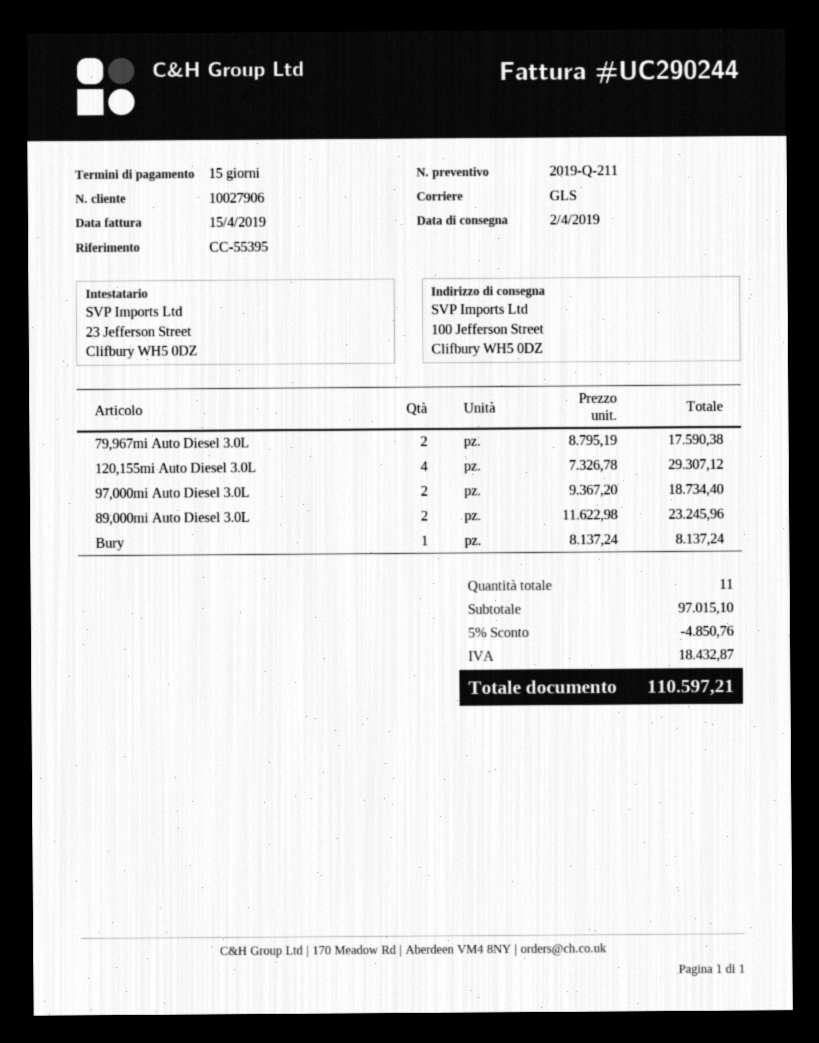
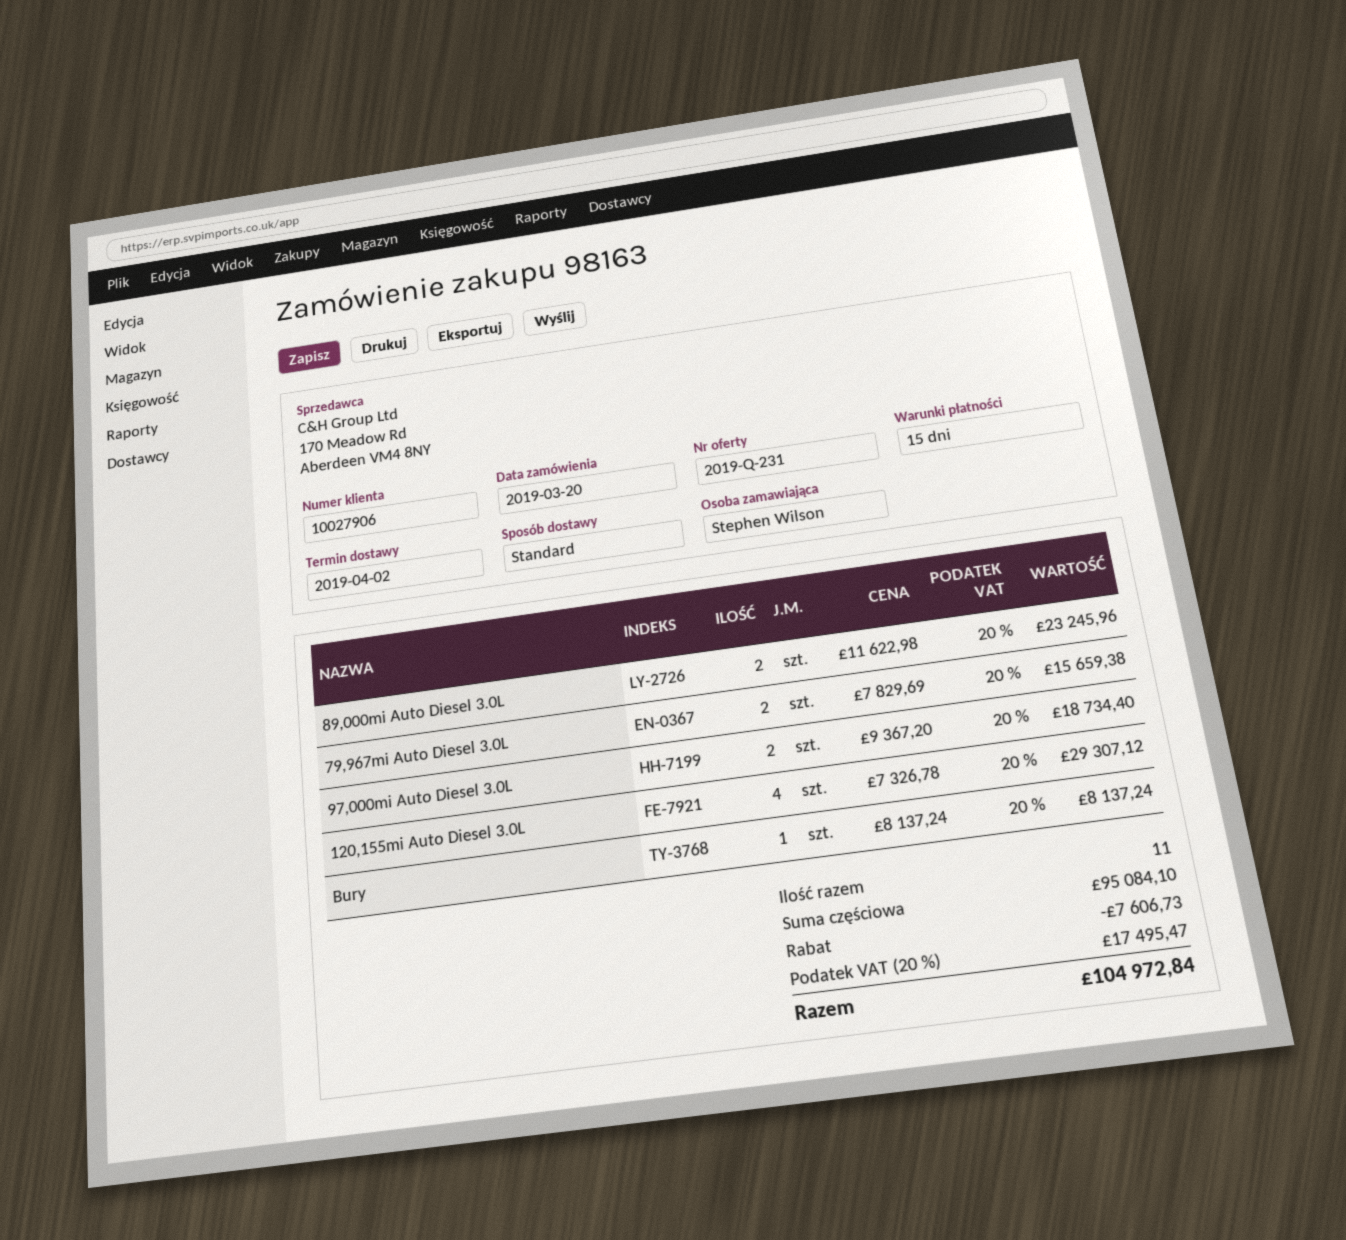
quote number: 2019-Q-211 -> 2019-Q-231
shipping method: GLS -> standard
79,967mi Auto Diesel 3.0L: 2 x 8795.19 = 17590.38 -> 2 x 7829.69 = 15659.38
subtotal: 97015.10 -> 95084.10
discount: 4850.76 -> 7606.73
tax: 18432.87 -> 17495.47
total: 110597.21 -> 104972.84

